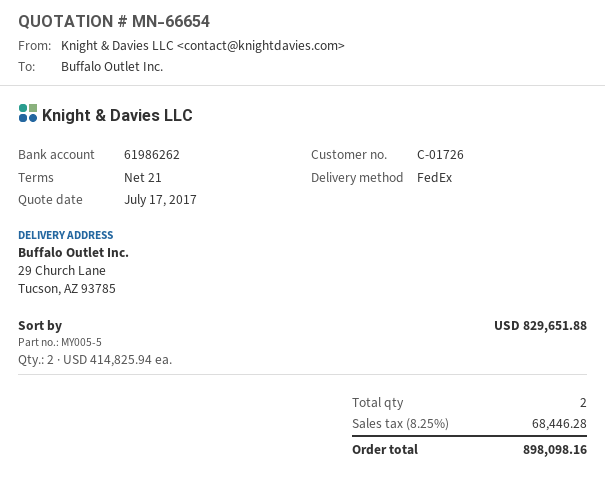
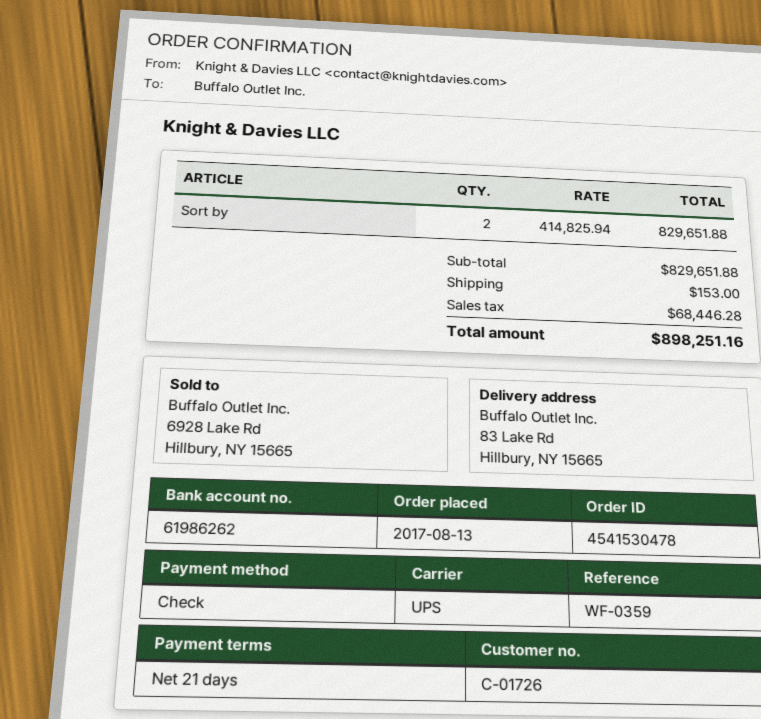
shipping method: FedEx -> UPS
ship to: 29 Church Lane, Tucson, AZ 93785 -> 83 Lake Rd, Hillbury, NY 15665
shipping: none -> 153.00
total: 898098.16 -> 898251.16

